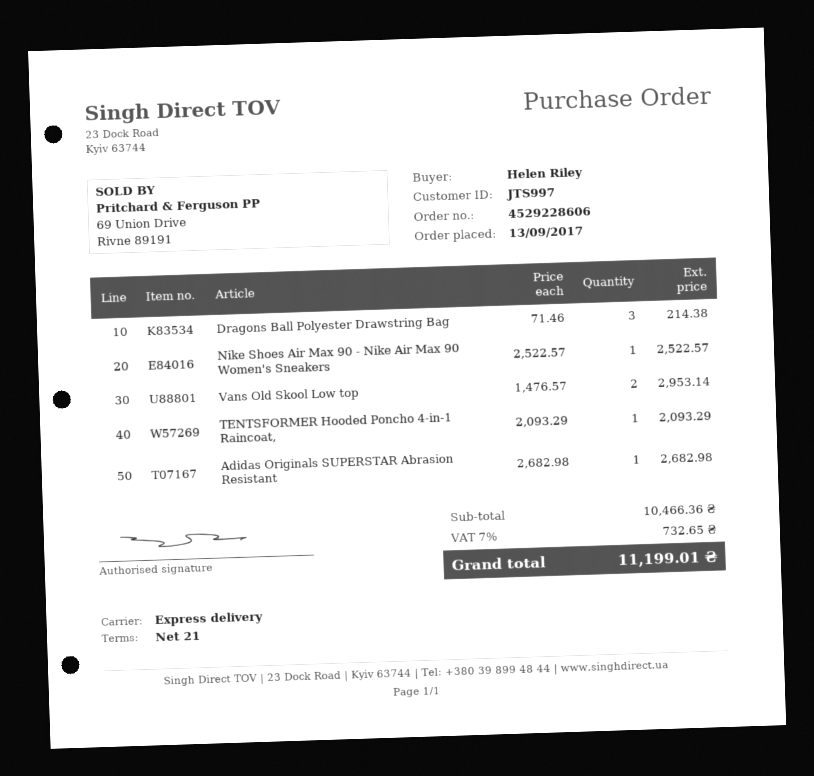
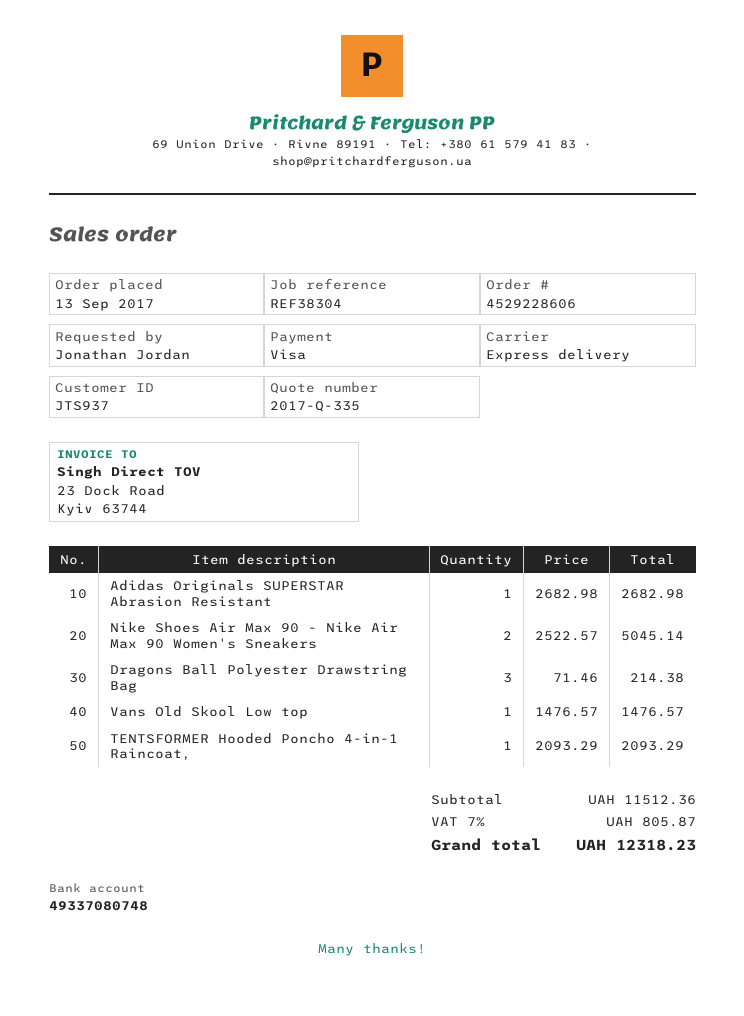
customer number: JTS997 -> JTS937
ordered by: Helen Riley -> Jonathan Jordan
Nike Shoes Air Max 90 - Nike Air Max 90 Women's Sneakers: 1 x 2522.57 = 2522.57 -> 2 x 2522.57 = 5045.14
Vans Old Skool Low top: 2 x 1476.57 = 2953.14 -> 1 x 1476.57 = 1476.57
subtotal: 10466.36 -> 11512.36
tax: 7% = 732.65 -> 7% = 805.87
total: 11199.01 -> 12318.23

